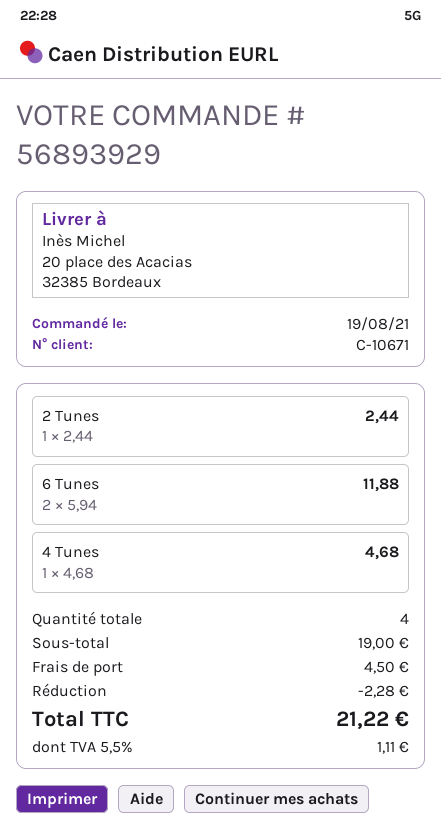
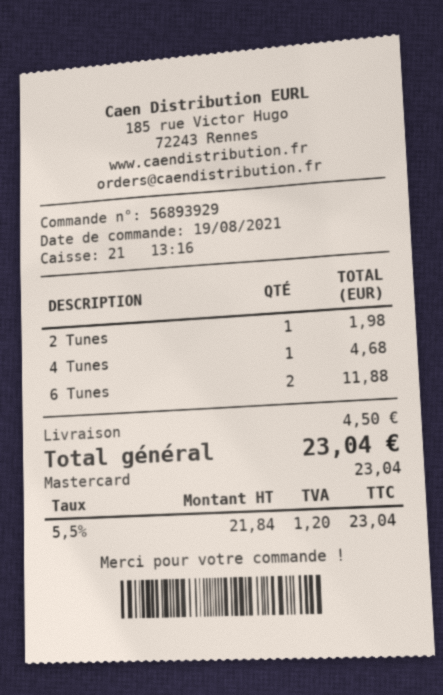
2 Tunes: 1 for 2.44 -> 1 for 1.98
discount: 2.28 -> none
tax: 5.5% = 1.11 -> 5.5% = 1.20
total: 21.22 -> 23.04

